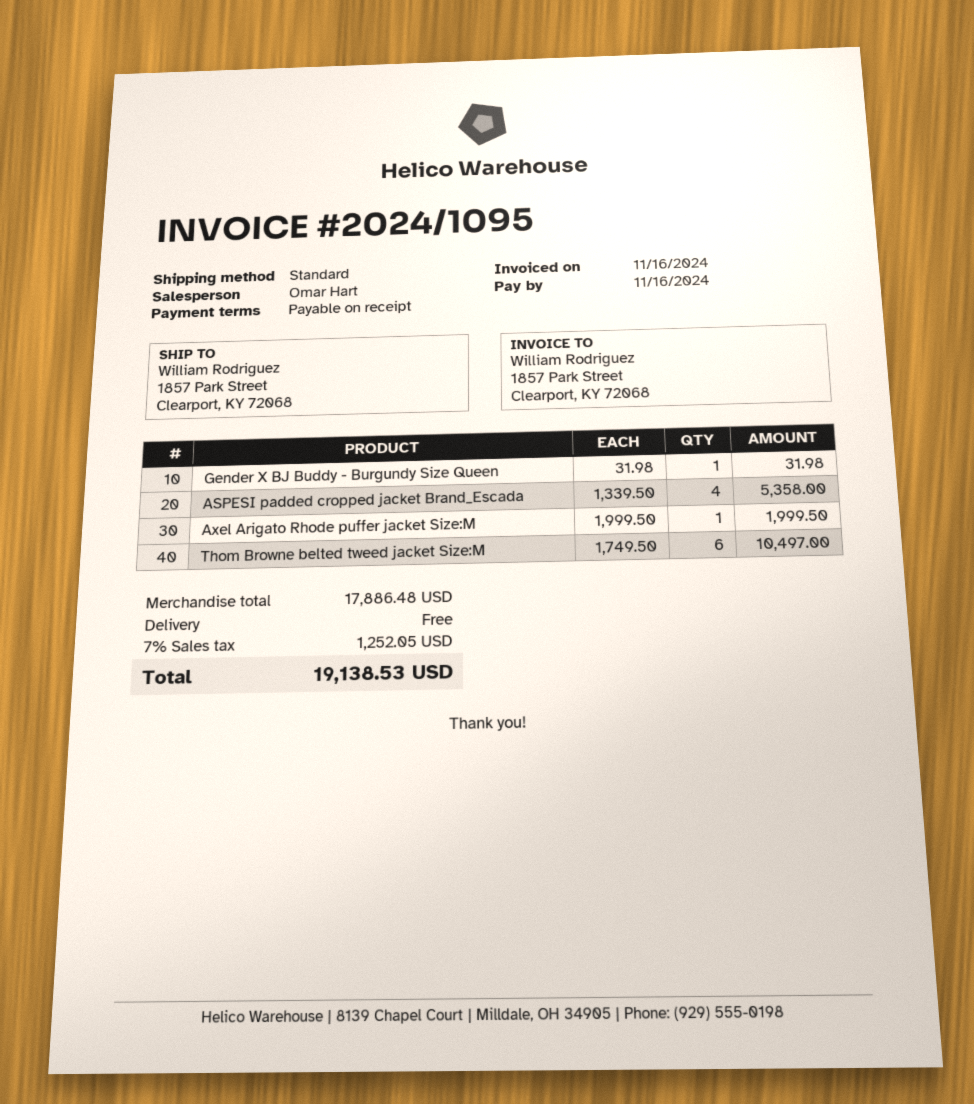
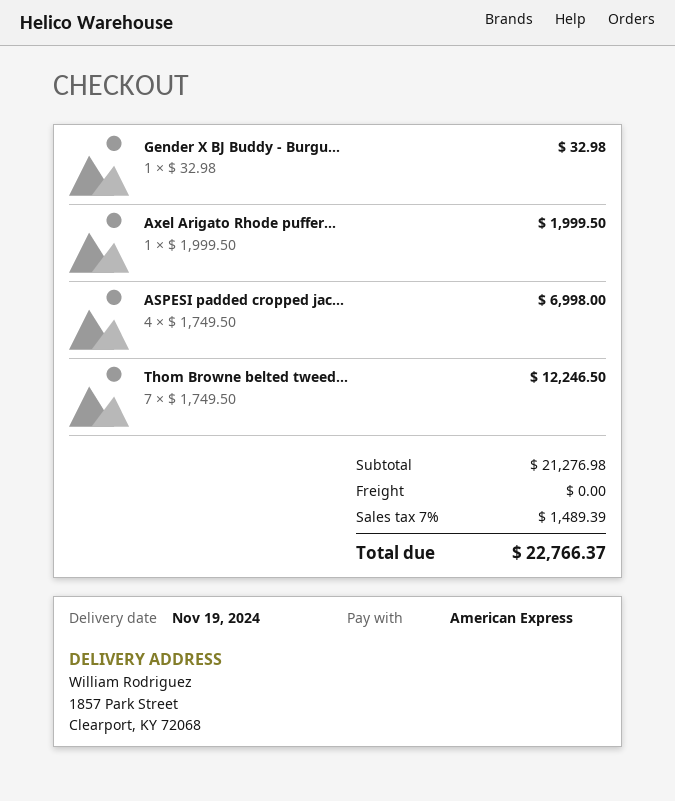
Gender X BJ Buddy - Burgundy Size Queen: 1 x 31.98 = 31.98 -> 1 x 32.98 = 32.98
ASPESI padded cropped jacket Brand_Escada: 4 x 1339.50 = 5358.00 -> 4 x 1749.50 = 6998.00
Thom Browne belted tweed jacket Size:M: 6 x 1749.50 = 10497.00 -> 7 x 1749.50 = 12246.50
subtotal: 17886.48 -> 21276.98
tax: 7% = 1252.05 -> 7% = 1489.39
total: 19138.53 -> 22766.37

